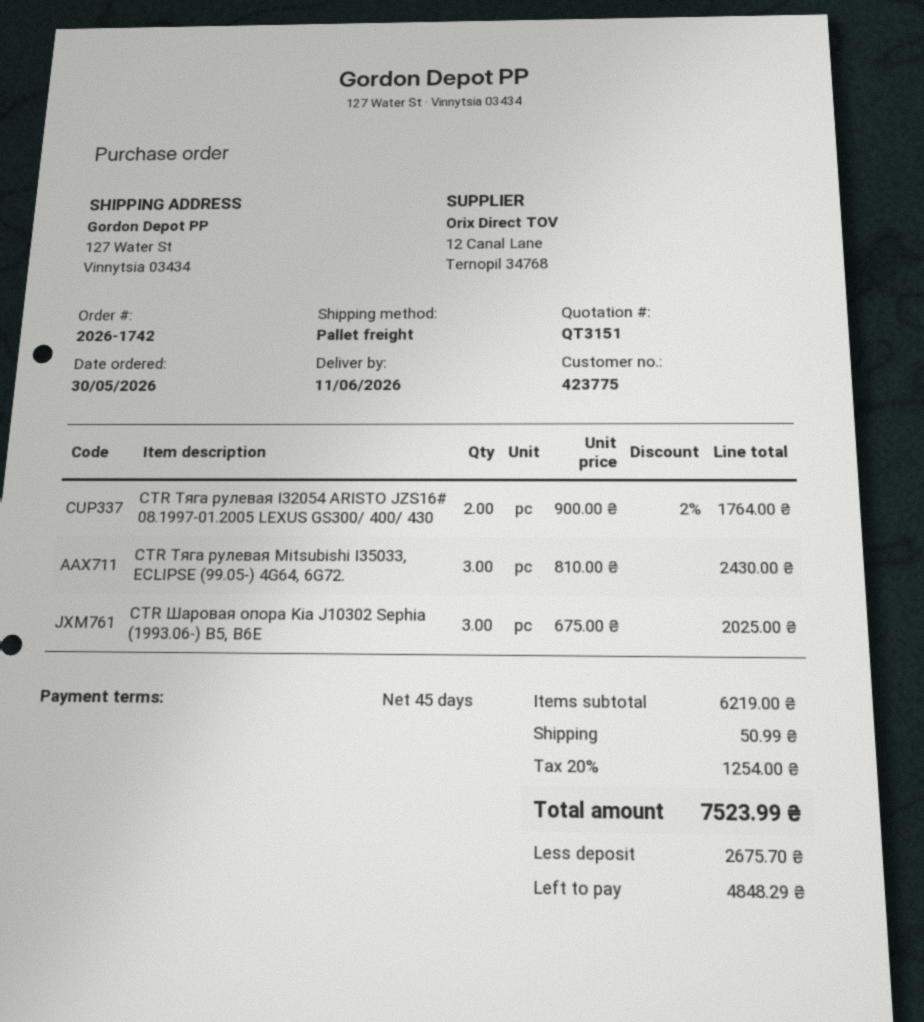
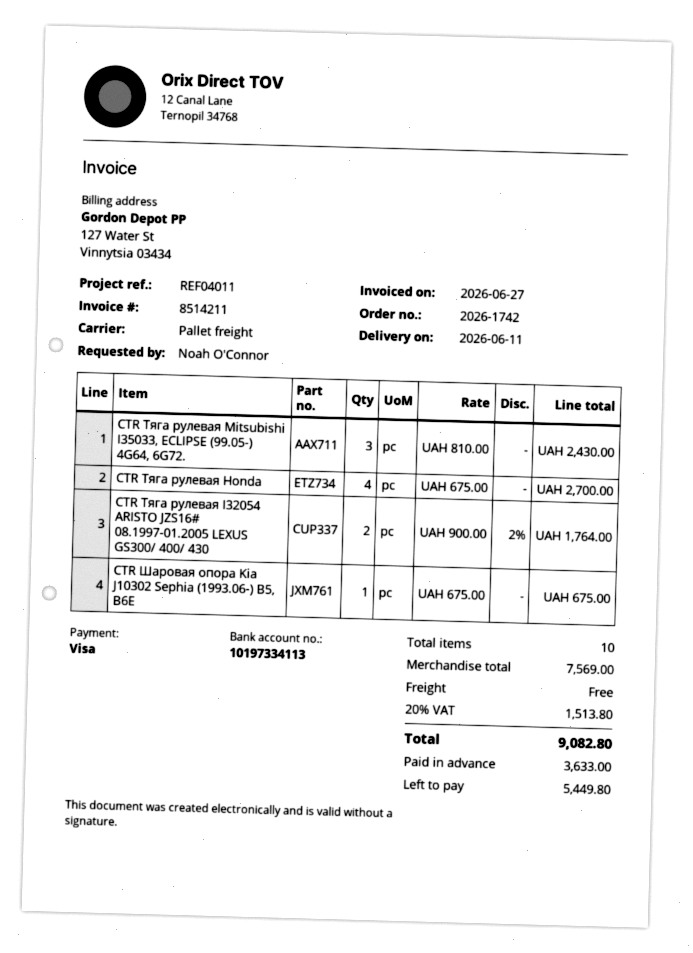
CTR Шаровая опора Kia J10302 Sephia (1993.06-) B5, B6E: 3 x 675.00 = 2025.00 -> 1 x 675.00 = 675.00
CTR Тяга рулевая Honda: none -> 4 x 675.00 = 2700.00
subtotal: 6219.00 -> 7569.00
shipping: 50.99 -> 0.00
tax: 20% = 1254.00 -> 20% = 1513.80
total: 7523.99 -> 9082.80
deposit: 2675.70 -> 3633.00
balance: 4848.29 -> 5449.80

